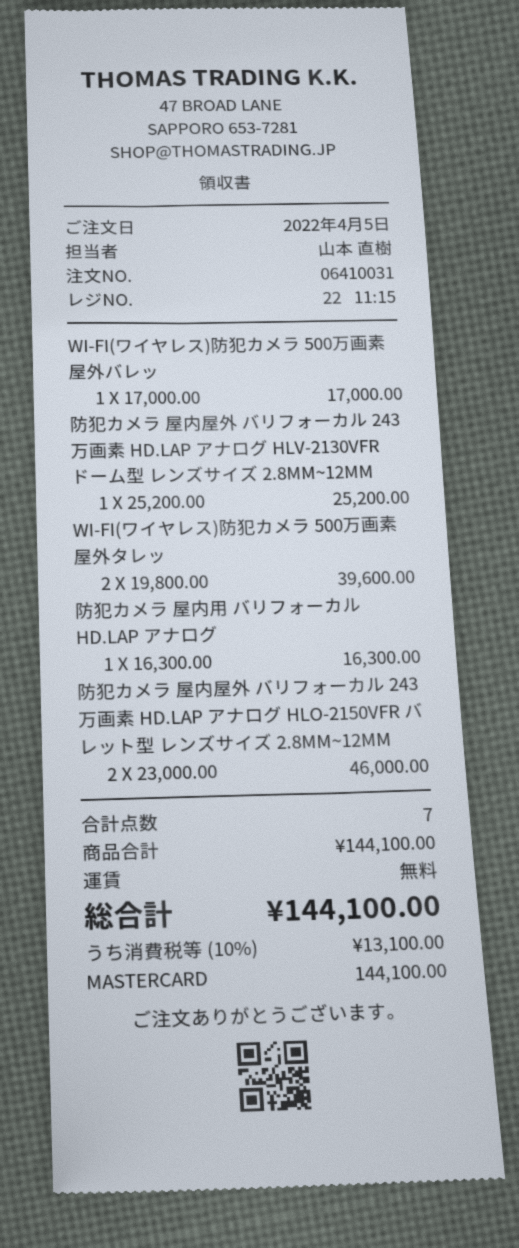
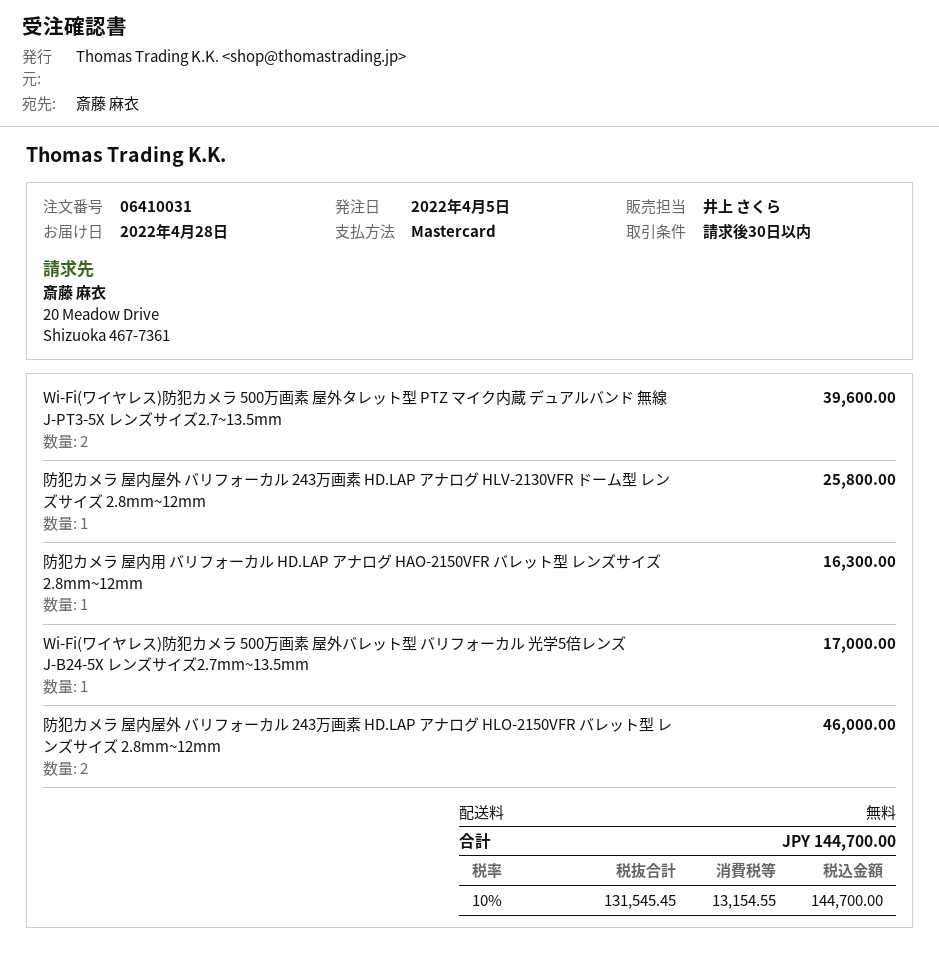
sales rep: 山本 直樹 -> 井上 さくら
防犯カメラ 屋内屋外 バリフォーカル 243万画素 HD.LAP アナログ HLV-2130VFR ドーム型 レンズサイズ 2.8MM~12MM: 1 for 25200.00 -> 1 for 25800.00
tax: 10% = 13100.00 -> 10% = 13154.55
total: 144100.00 -> 144700.00

